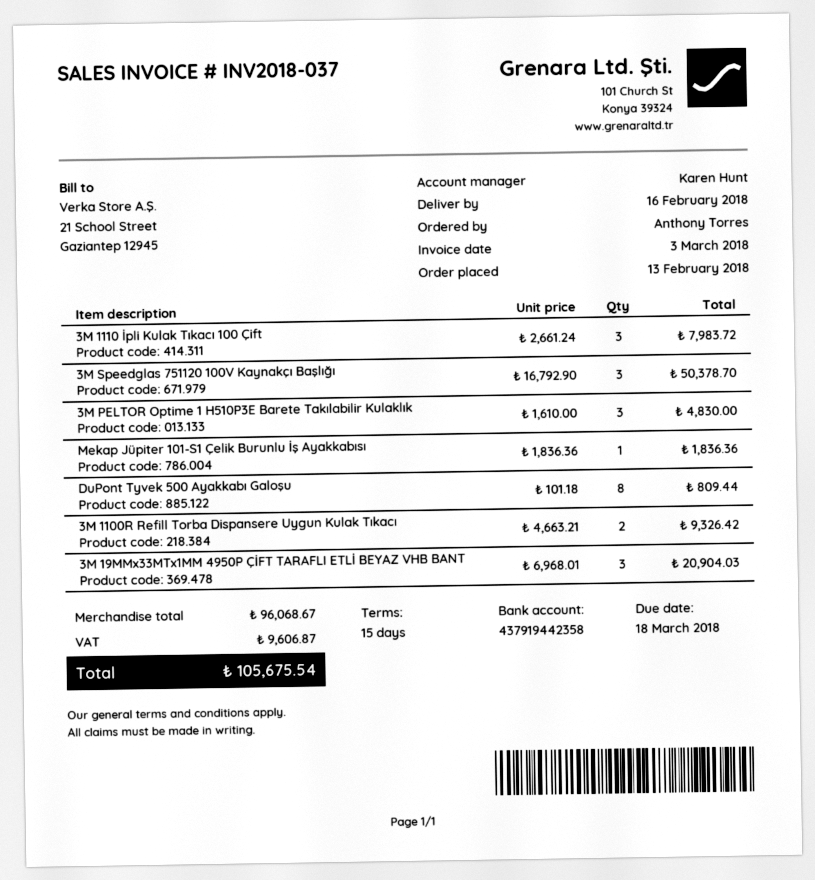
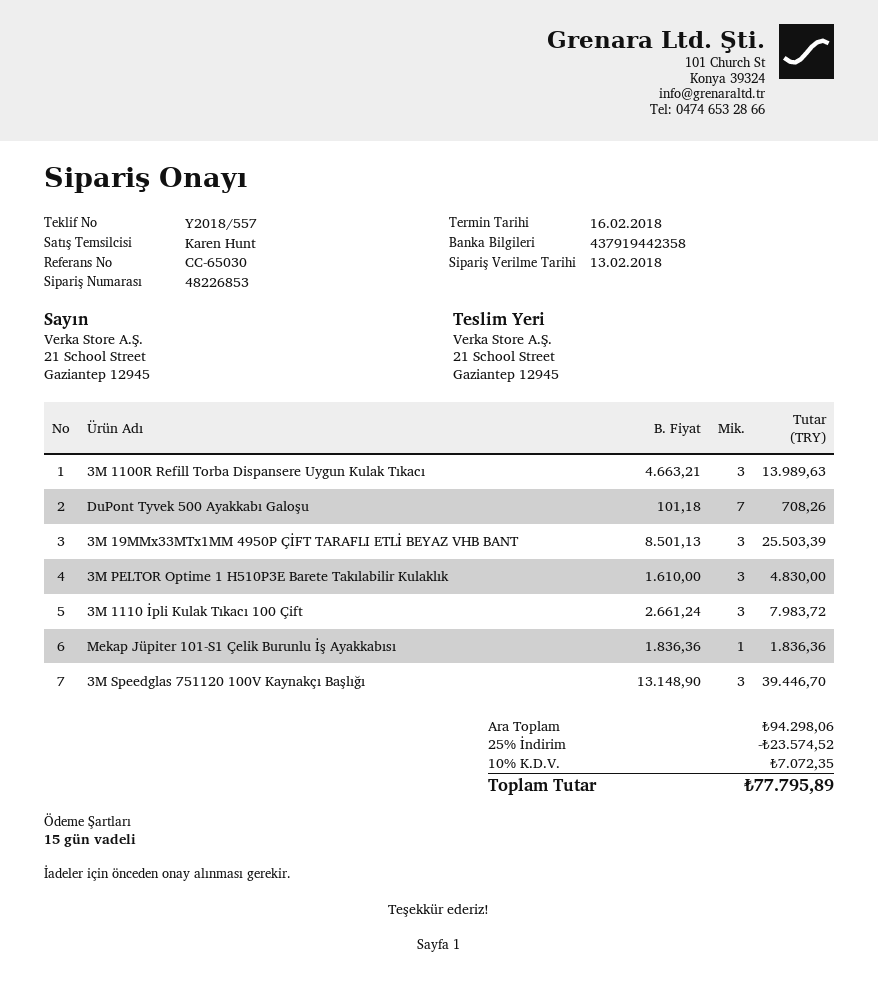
3M Speedglas 751120 100V Kaynakçı Başlığı: 3 x 16792.90 = 50378.70 -> 3 x 13148.90 = 39446.70
DuPont Tyvek 500 Ayakkabı Galoşu: 8 x 101.18 = 809.44 -> 7 x 101.18 = 708.26
3M 1100R Refill Torba Dispansere Uygun Kulak Tıkacı: 2 x 4663.21 = 9326.42 -> 3 x 4663.21 = 13989.63
3M 19MMx33MTx1MM 4950P ÇİFT TARAFLI ETLİ BEYAZ VHB BANT: 3 x 6968.01 = 20904.03 -> 3 x 8501.13 = 25503.39
subtotal: 96068.67 -> 94298.06
discount: none -> 25% = 23574.52
tax: 9606.87 -> 7072.35
total: 105675.54 -> 77795.89

